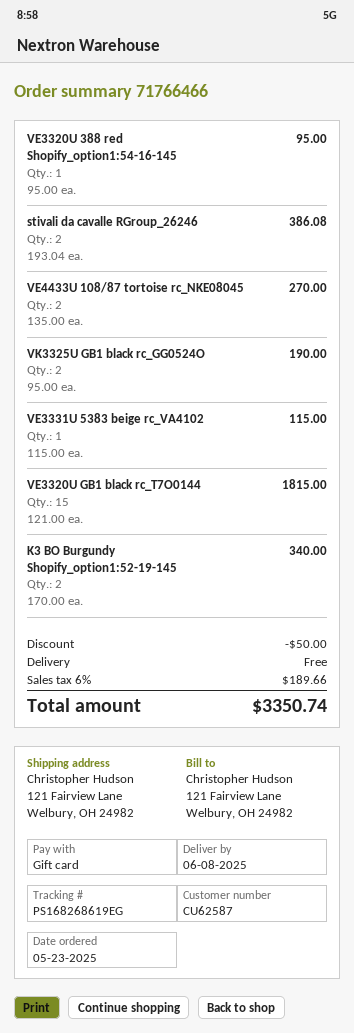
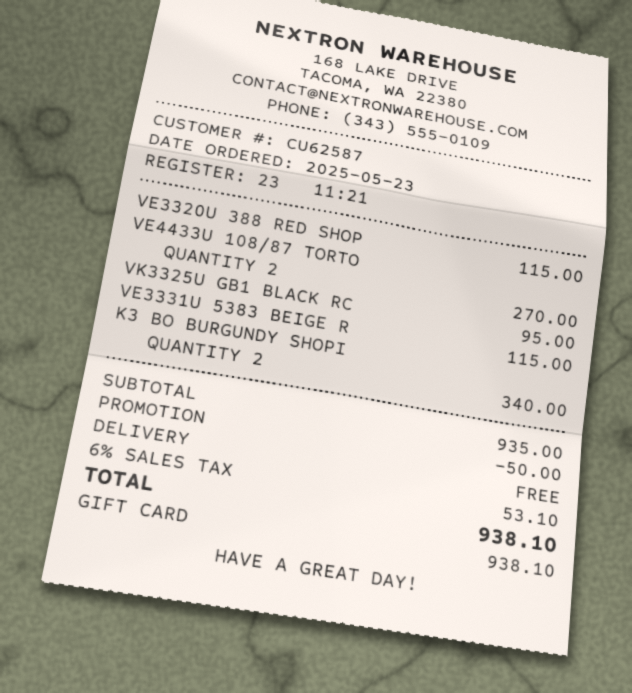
VE3320U 388 red Shopify_option1:54-16-145: 1 for 95.00 -> 1 for 115.00
stivali da cavalle RGroup_26246: 2 for 386.08 -> none
VK3325U GB1 black rc_GG0524O: 2 for 190.00 -> 1 for 95.00
VE3320U GB1 black rc_T7O0144: 15 for 1815.00 -> none
tax: 6% = 189.66 -> 6% = 53.10
total: 3350.74 -> 938.10

